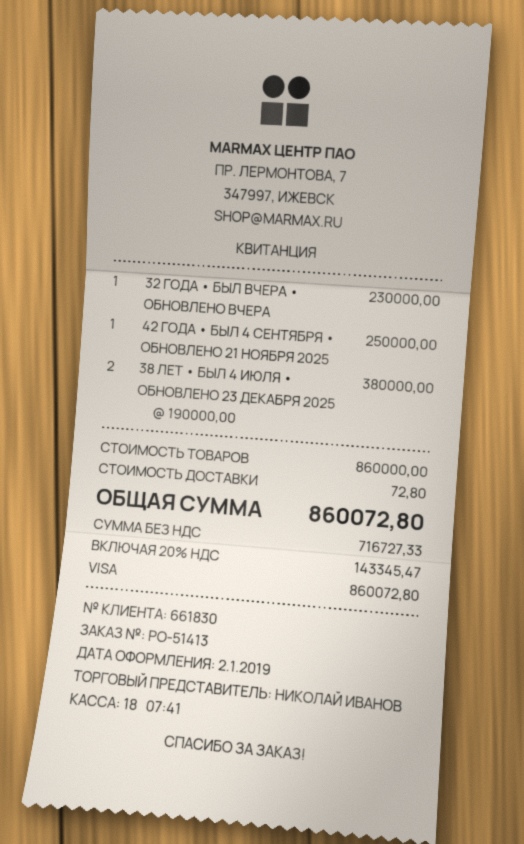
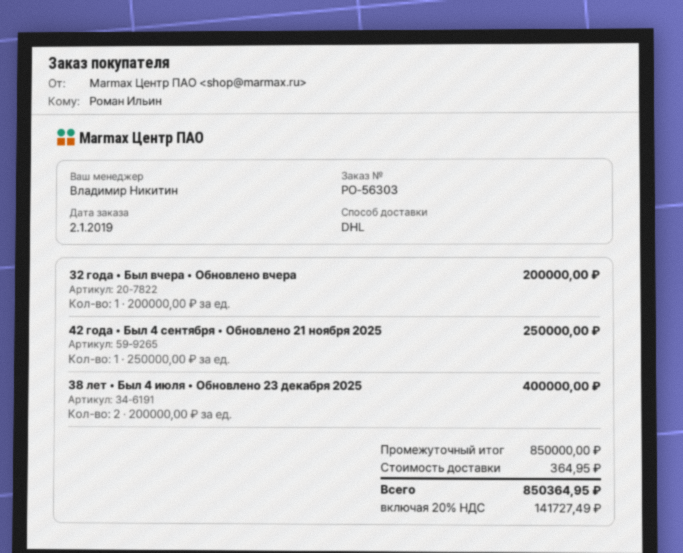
order number: PO-51413 -> PO-56303
sales rep: НИКОЛАЙ ИВАНОВ -> Владимир Никитин
32 ГОДА • БЫЛ ВЧЕРА • ОБНОВЛЕНО ВЧЕРА: 1 x 230000.00 = 230000.00 -> 1 x 200000.00 = 200000.00
38 ЛЕТ • БЫЛ 4 ИЮЛЯ • ОБНОВЛЕНО 23 ДЕКАБРЯ 2025: 2 x 190000.00 = 380000.00 -> 2 x 200000.00 = 400000.00
subtotal: 860000.00 -> 850000.00
shipping: 72.80 -> 364.95
tax: 20% = 143345.47 -> 20% = 141727.49
total: 860072.80 -> 850364.95

